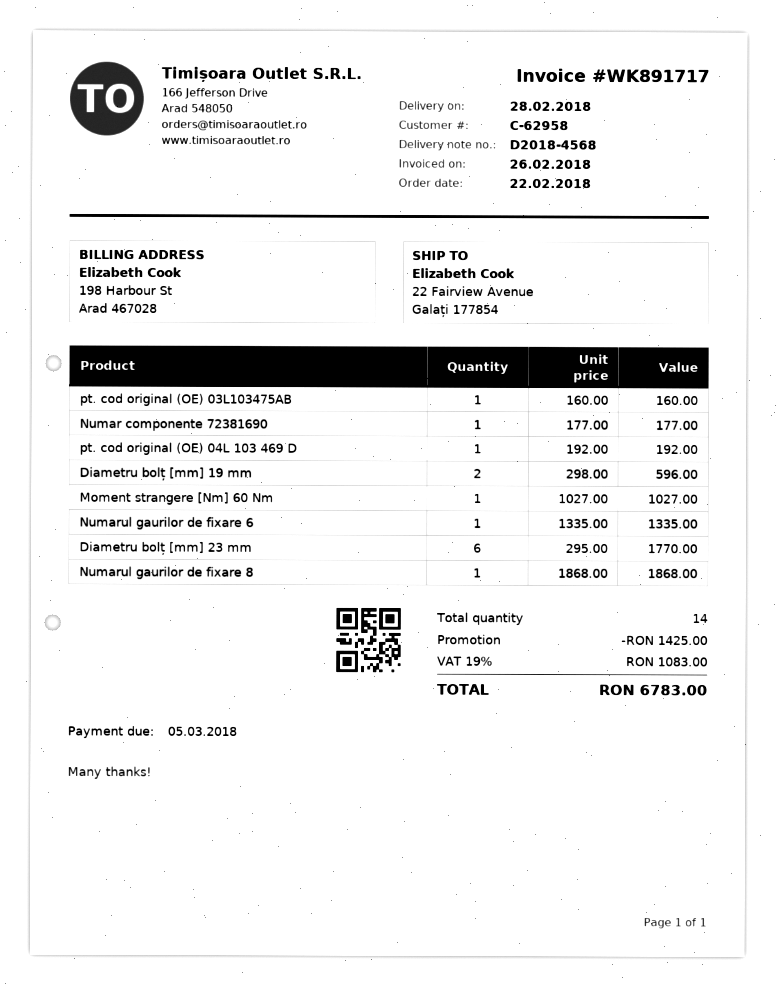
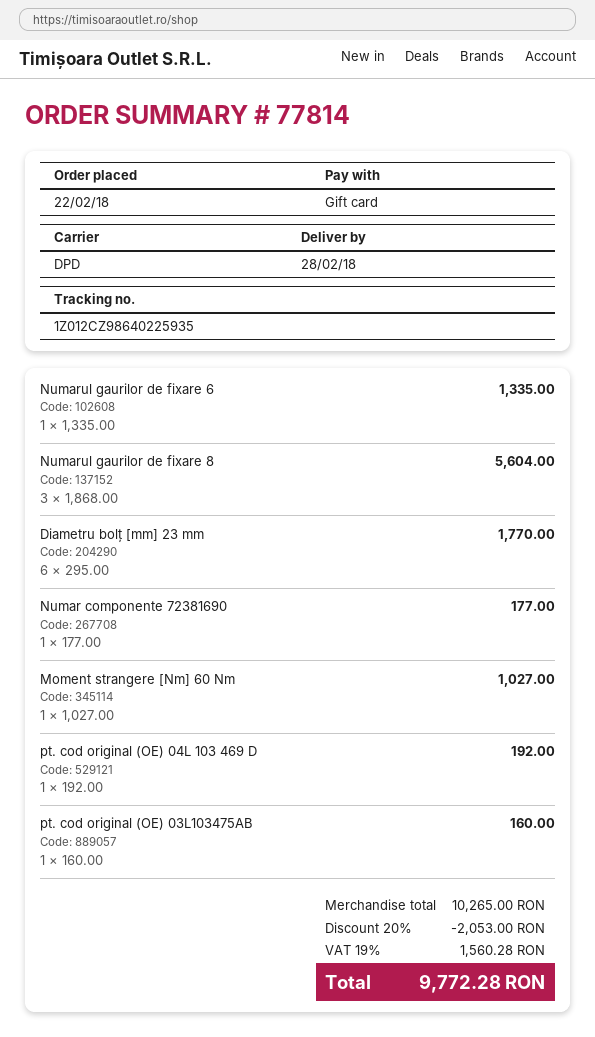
Diametru bolț [mm] 19 mm: 2 x 298.00 = 596.00 -> none
Numarul gaurilor de fixare 8: 1 x 1868.00 = 1868.00 -> 3 x 1868.00 = 5604.00
discount: 1425.00 -> 2053.00
tax: 19% = 1083.00 -> 19% = 1560.28
total: 6783.00 -> 9772.28

